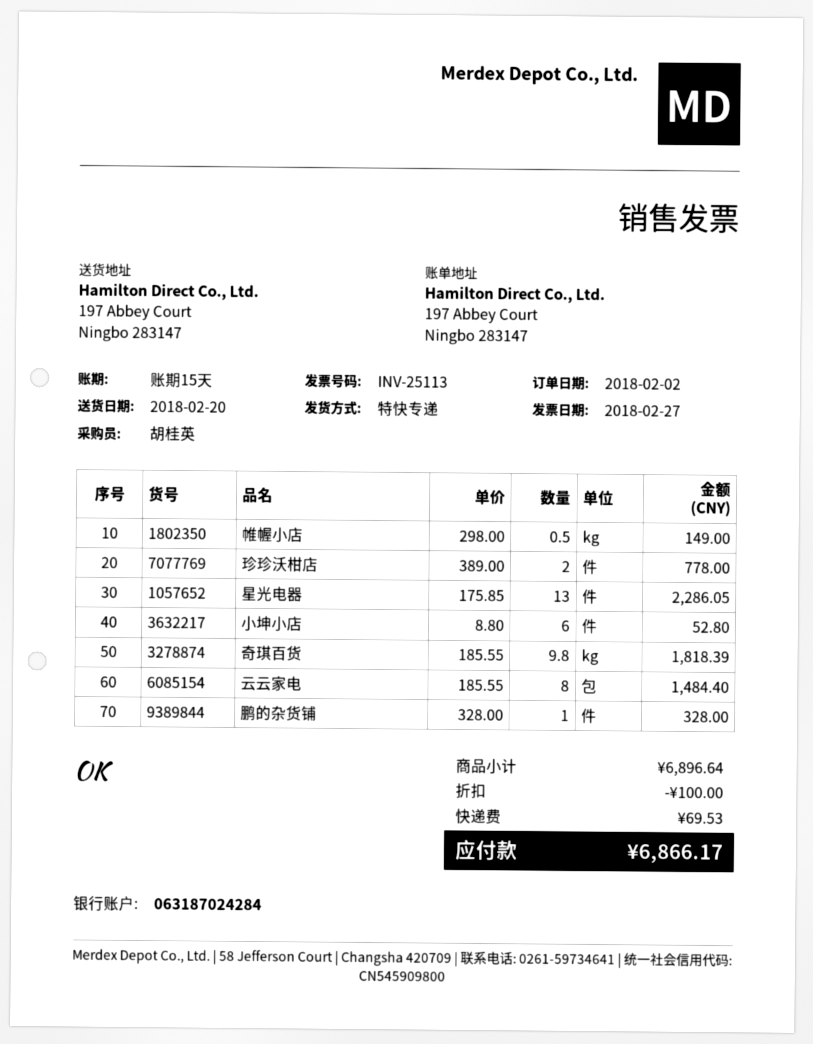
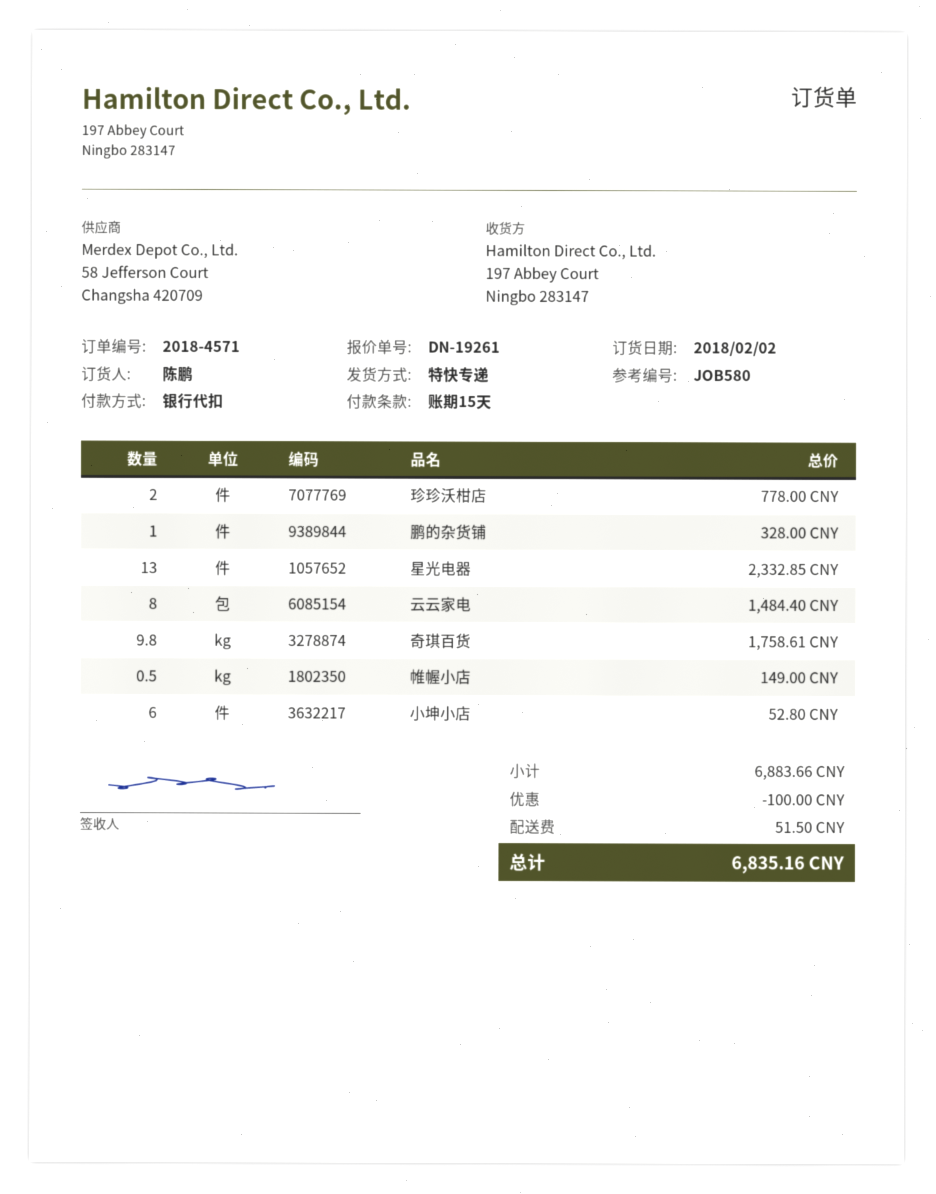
ordered by: 胡桂英 -> 陈鹏
星光电器: 13 for 2286.05 -> 13 for 2332.85
奇琪百货: 9.8 for 1818.39 -> 9.8 for 1758.61
subtotal: 6896.64 -> 6883.66
shipping: 69.53 -> 51.50
total: 6866.17 -> 6835.16

